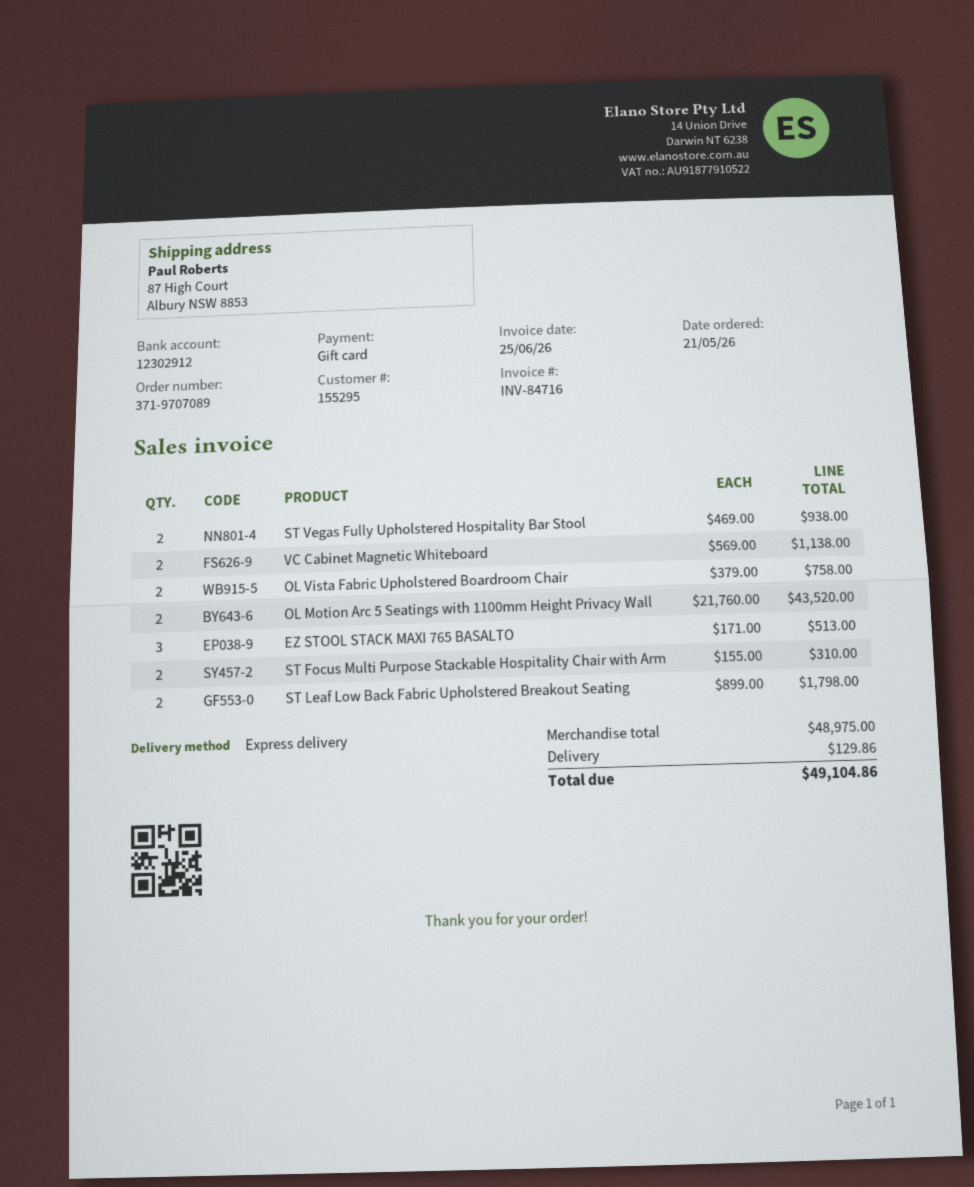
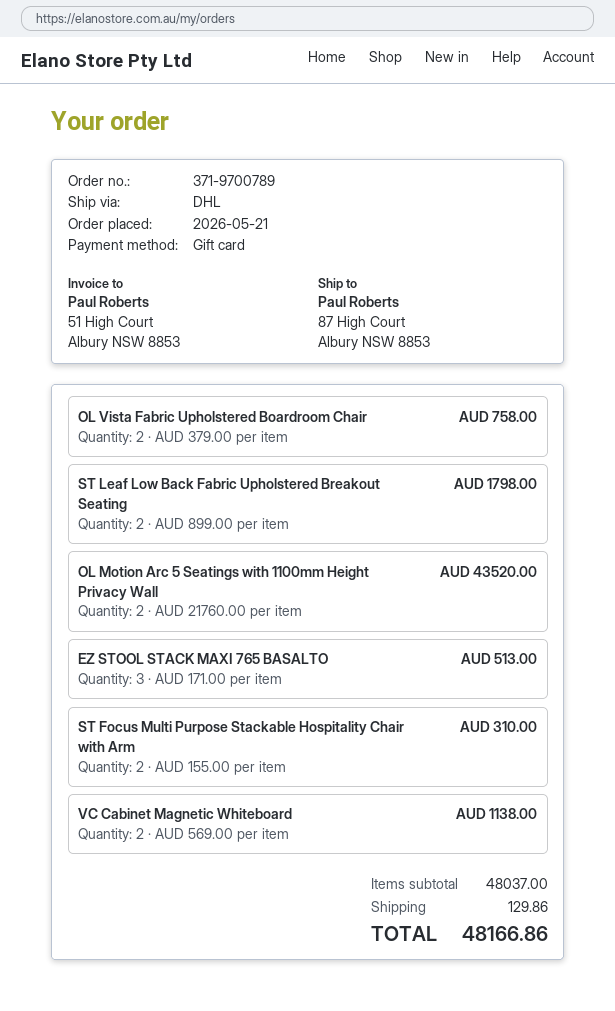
order number: 371-9707089 -> 371-9700789
shipping method: express -> DHL
ST Vegas Fully Upholstered Hospitality Bar Stool: 2 x 469.00 = 938.00 -> none
subtotal: 48975.00 -> 48037.00
total: 49104.86 -> 48166.86

